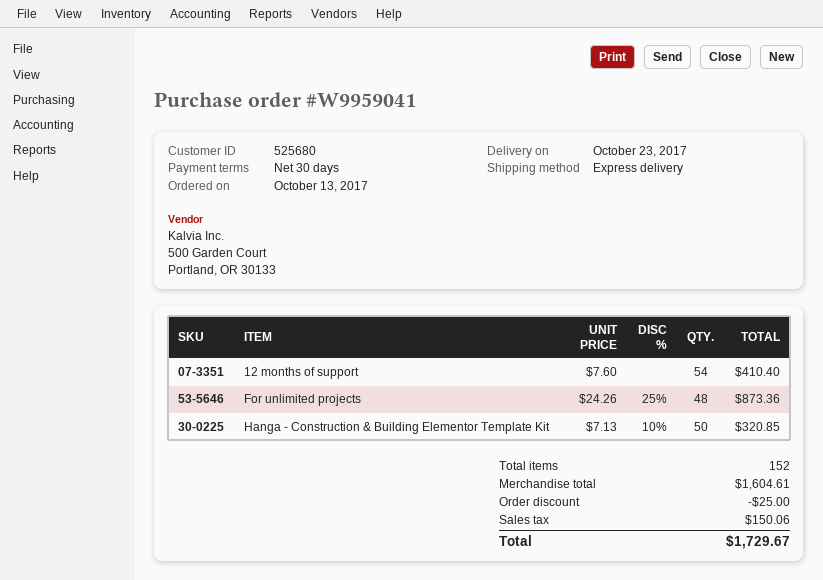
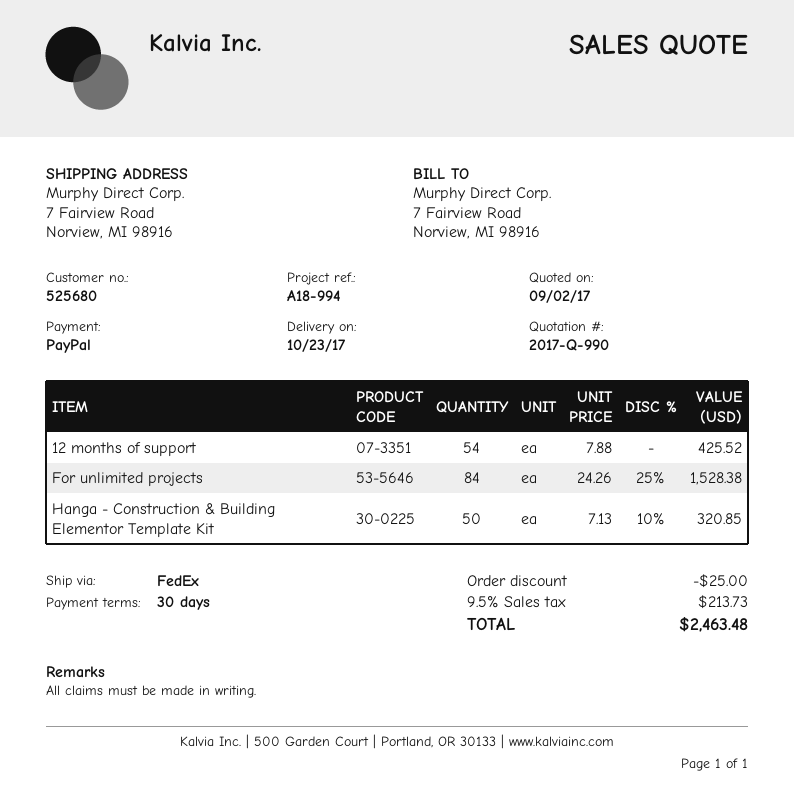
shipping method: express -> FedEx
12 months of support: 54 x 7.60 = 410.40 -> 54 x 7.88 = 425.52
For unlimited projects: 48 x 24.26 - 25% = 873.36 -> 84 x 24.26 - 25% = 1528.38
tax: 150.06 -> 213.73
total: 1729.67 -> 2463.48

